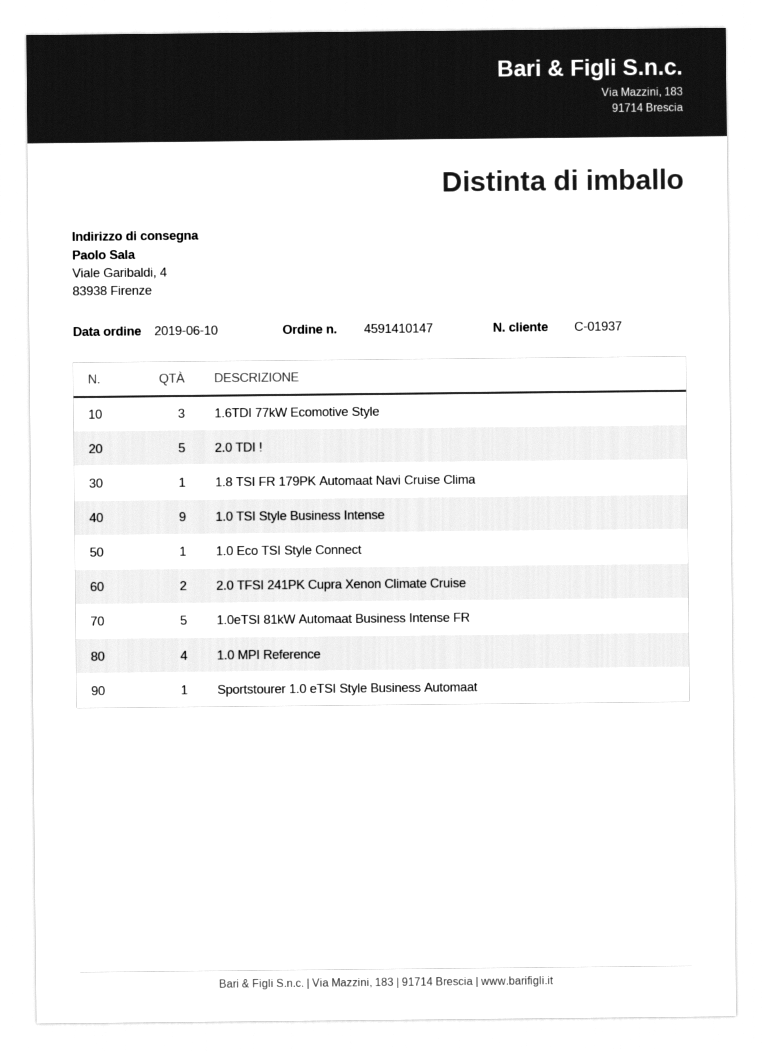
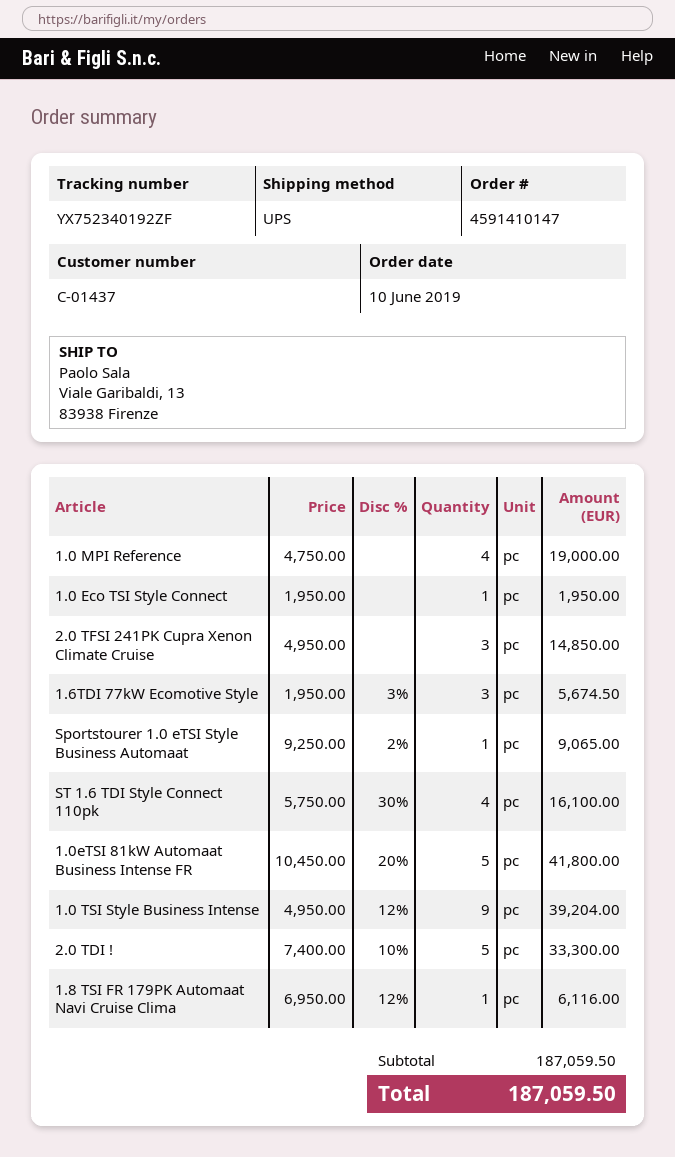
customer number: C-01937 -> C-01437
ship to: Viale Garibaldi, 4, 83938 Firenze -> Viale Garibaldi, 13, 83938 Firenze
2.0 TFSI 241PK Cupra Xenon Climate Cruise: 2 -> 3
ST 1.6 TDI Style Connect 110pk: none -> 4

